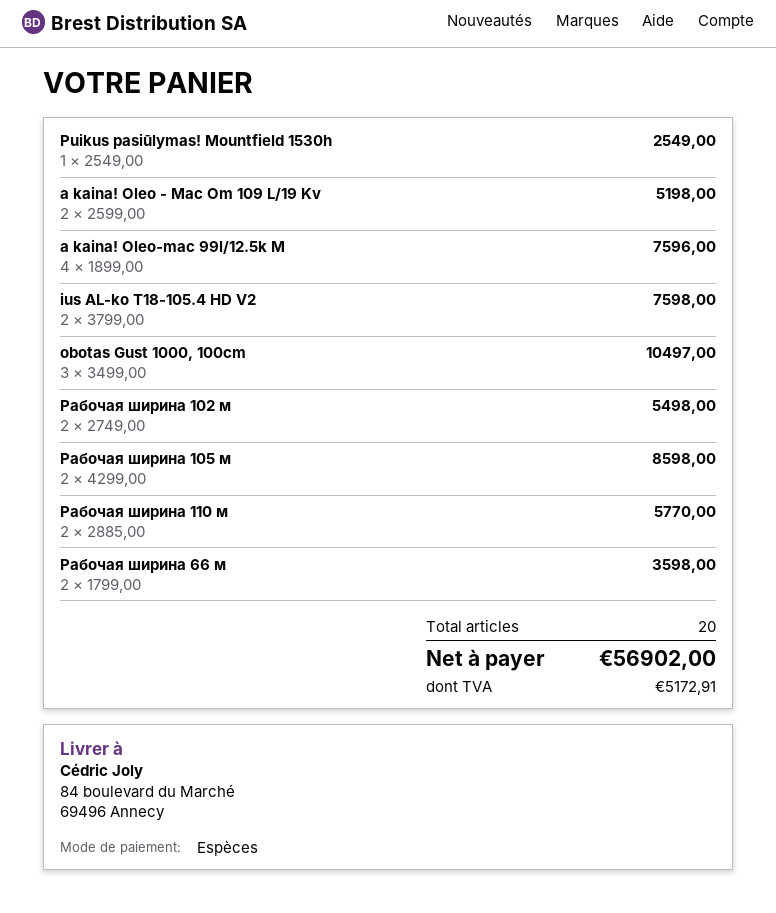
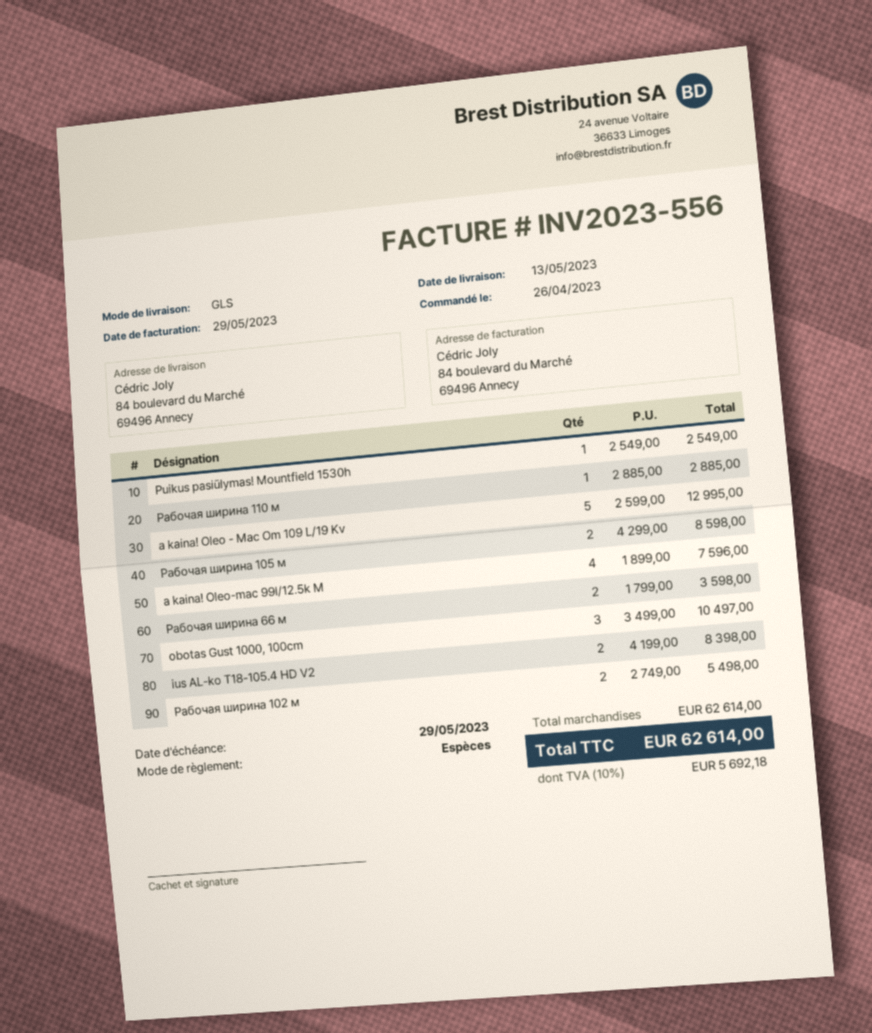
a kaina! Oleo - Mac Om 109 L/19 Kv: 2 x 2599.00 = 5198.00 -> 5 x 2599.00 = 12995.00
ius AL-ko T18-105.4 HD V2: 2 x 3799.00 = 7598.00 -> 2 x 4199.00 = 8398.00
Рабочая ширина 110 м: 2 x 2885.00 = 5770.00 -> 1 x 2885.00 = 2885.00
tax: 5172.91 -> 5692.18
total: 56902.00 -> 62614.00

